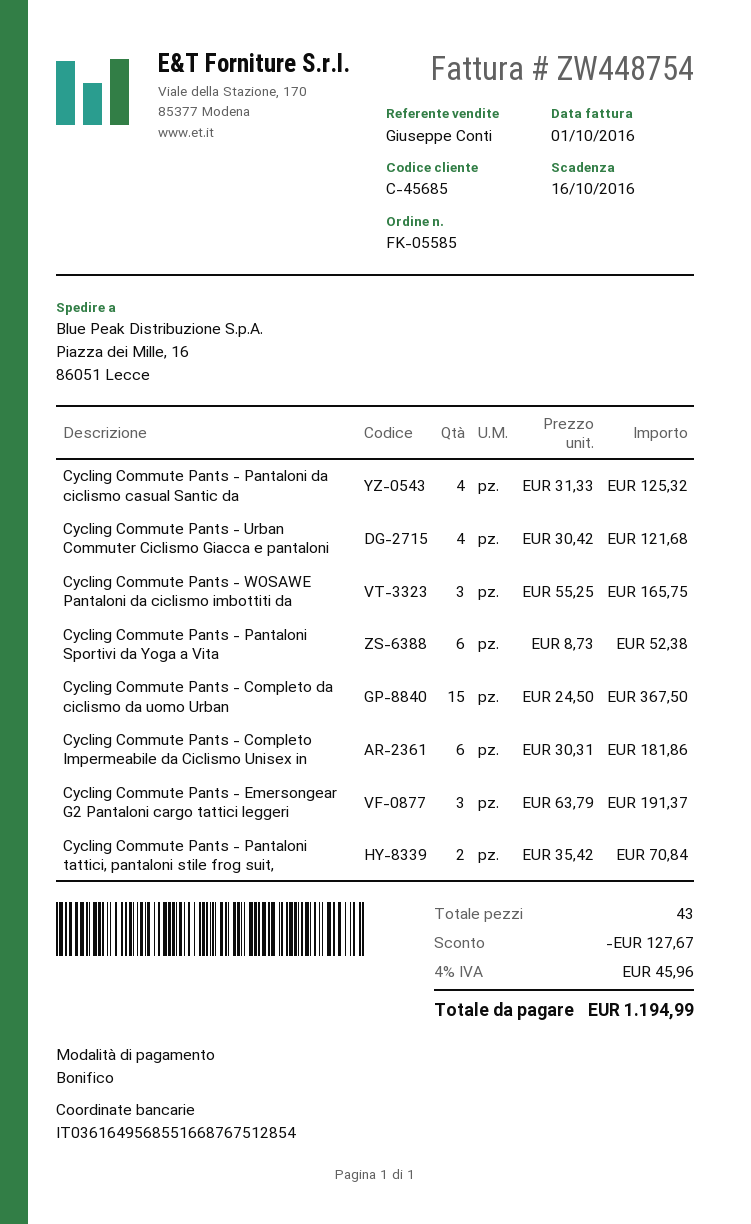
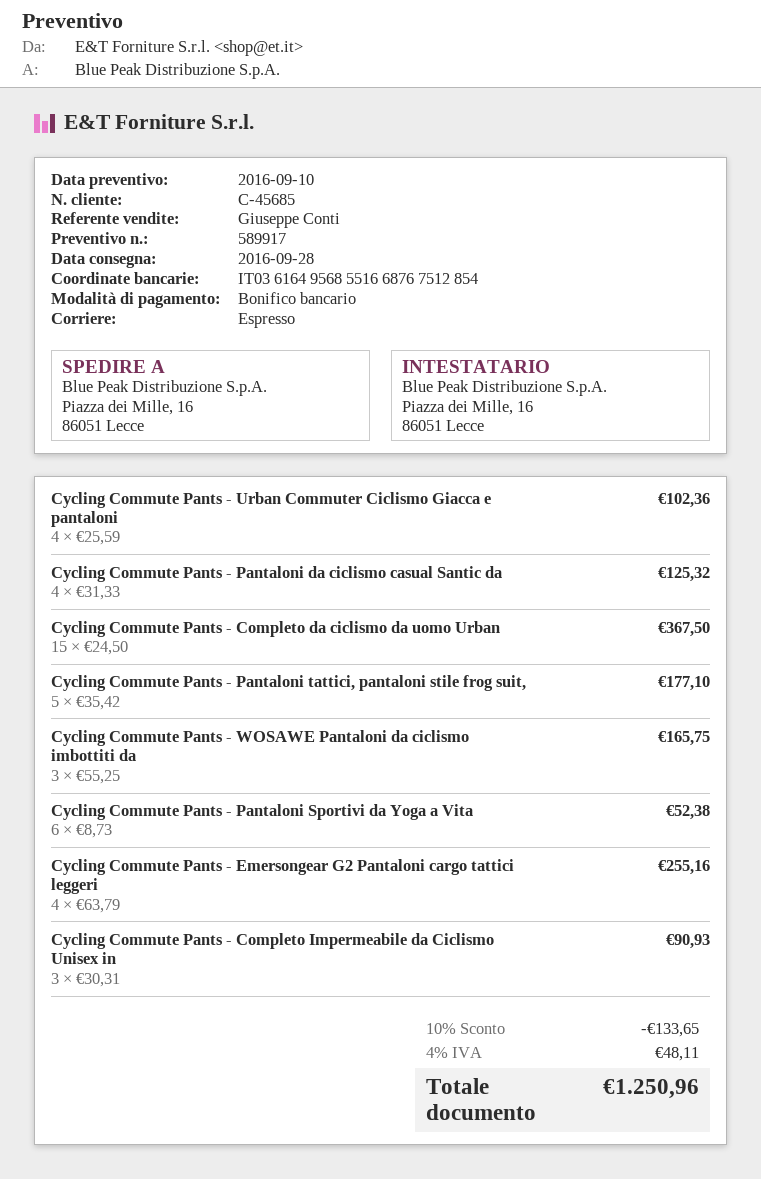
Cycling Commute Pants - Urban Commuter Ciclismo Giacca e pantaloni: 4 x 30.42 = 121.68 -> 4 x 25.59 = 102.36
Cycling Commute Pants - Completo Impermeabile da Ciclismo Unisex in: 6 x 30.31 = 181.86 -> 3 x 30.31 = 90.93
Cycling Commute Pants - Emersongear G2 Pantaloni cargo tattici leggeri: 3 x 63.79 = 191.37 -> 4 x 63.79 = 255.16
Cycling Commute Pants - Pantaloni tattici, pantaloni stile frog suit,: 2 x 35.42 = 70.84 -> 5 x 35.42 = 177.10
discount: 127.67 -> 133.65
tax: 4% = 45.96 -> 4% = 48.11
total: 1194.99 -> 1250.96

